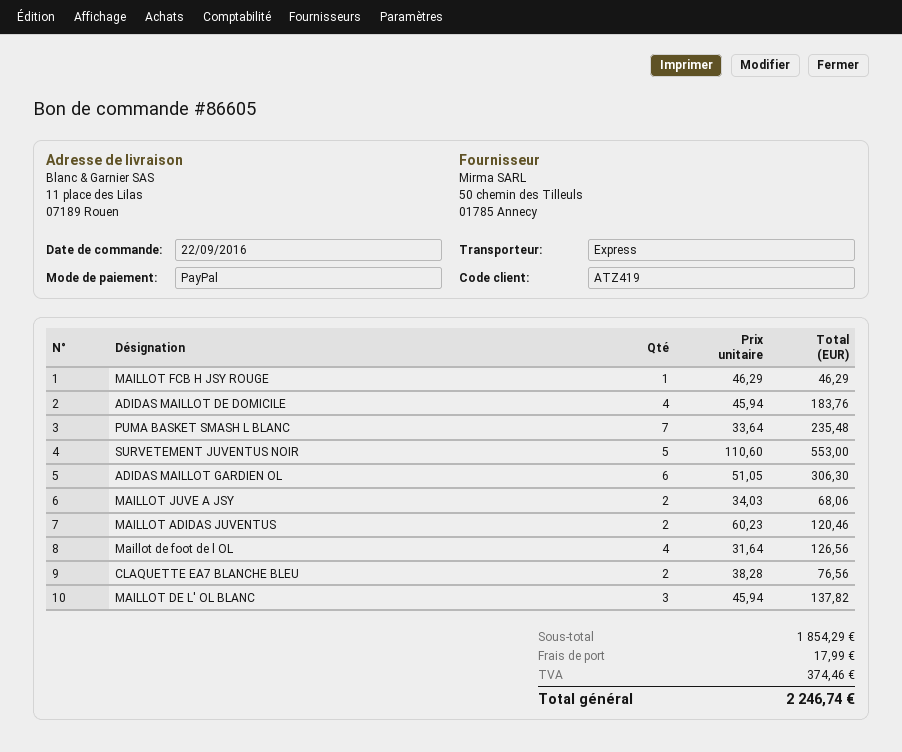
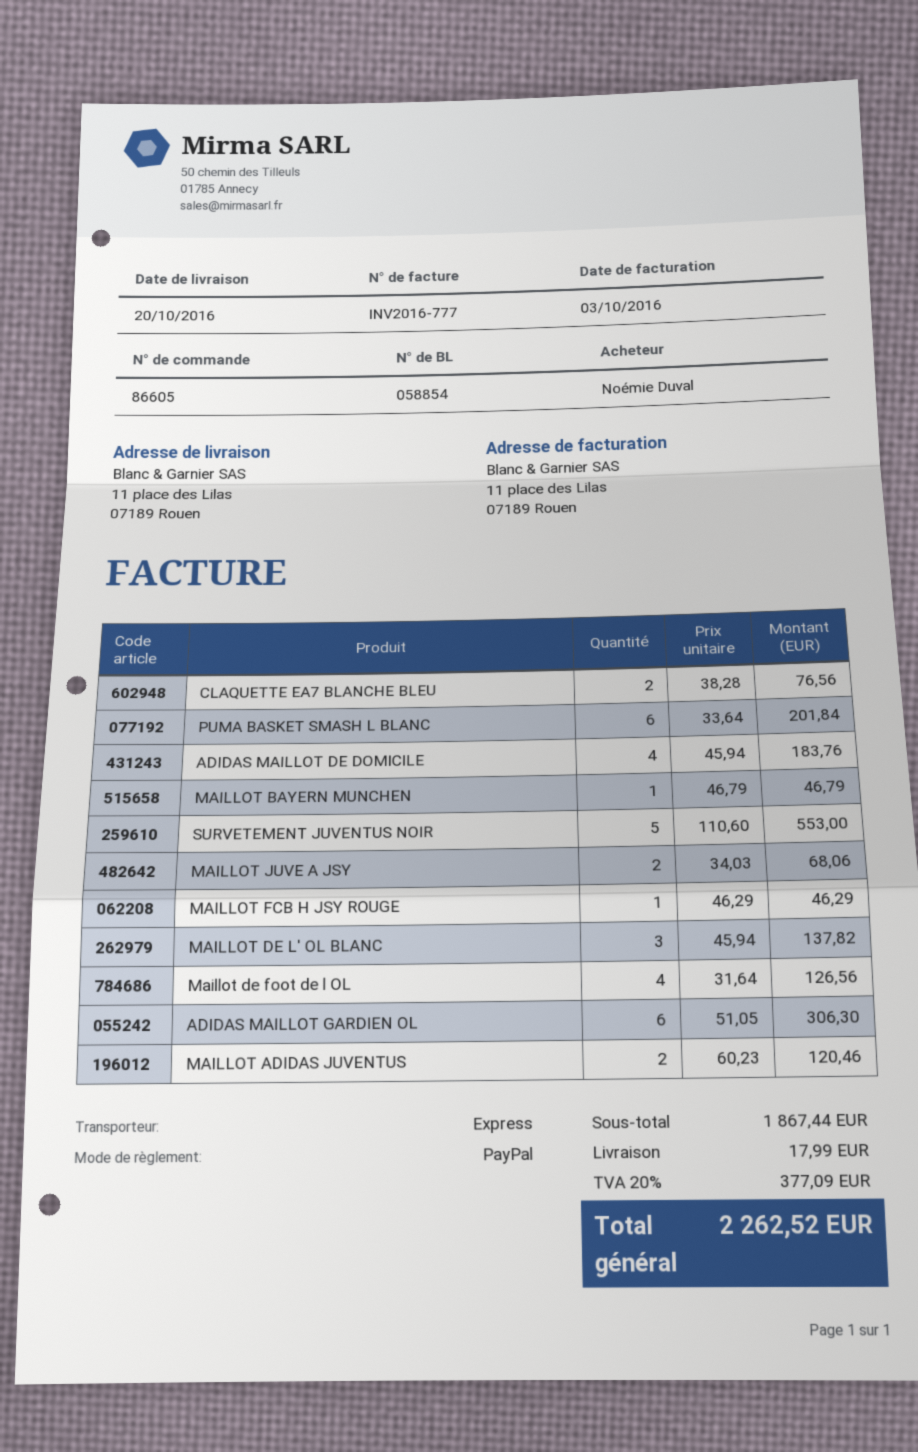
PUMA BASKET SMASH L BLANC: 7 x 33.64 = 235.48 -> 6 x 33.64 = 201.84
MAILLOT BAYERN MUNCHEN: none -> 1 x 46.79 = 46.79
subtotal: 1854.29 -> 1867.44
tax: 374.46 -> 377.09
total: 2246.74 -> 2262.52

